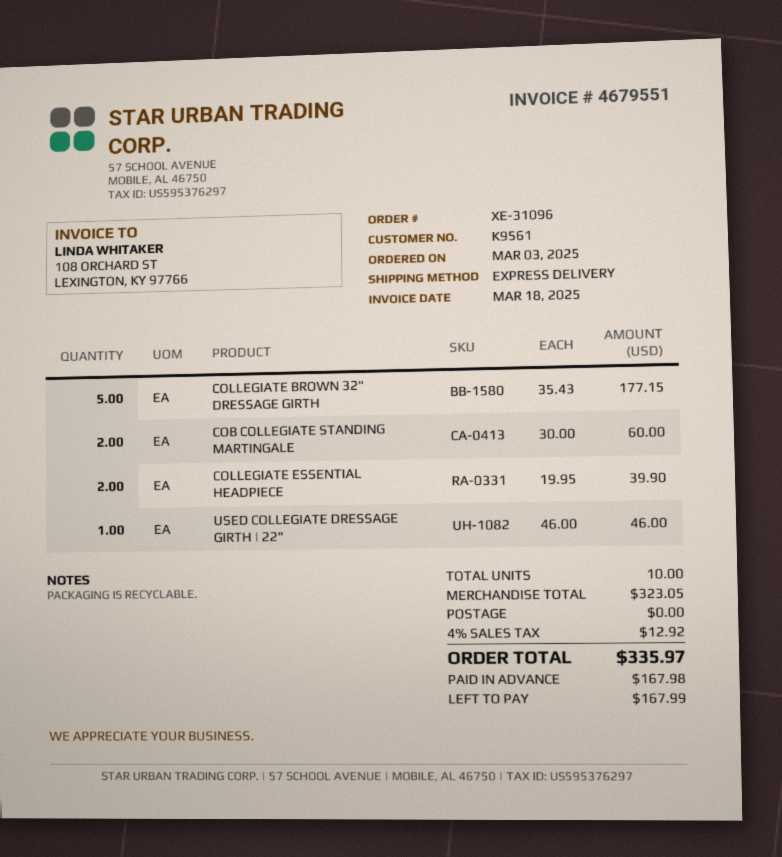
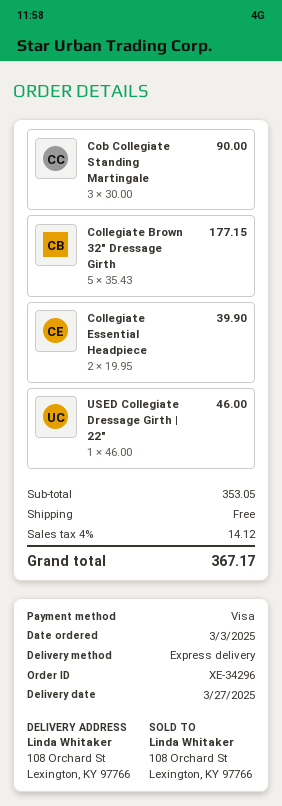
order number: XE-31096 -> XE-34296
COB COLLEGIATE STANDING MARTINGALE: 2 x 30.00 = 60.00 -> 3 x 30.00 = 90.00
subtotal: 323.05 -> 353.05
tax: 4% = 12.92 -> 4% = 14.12
total: 335.97 -> 367.17

